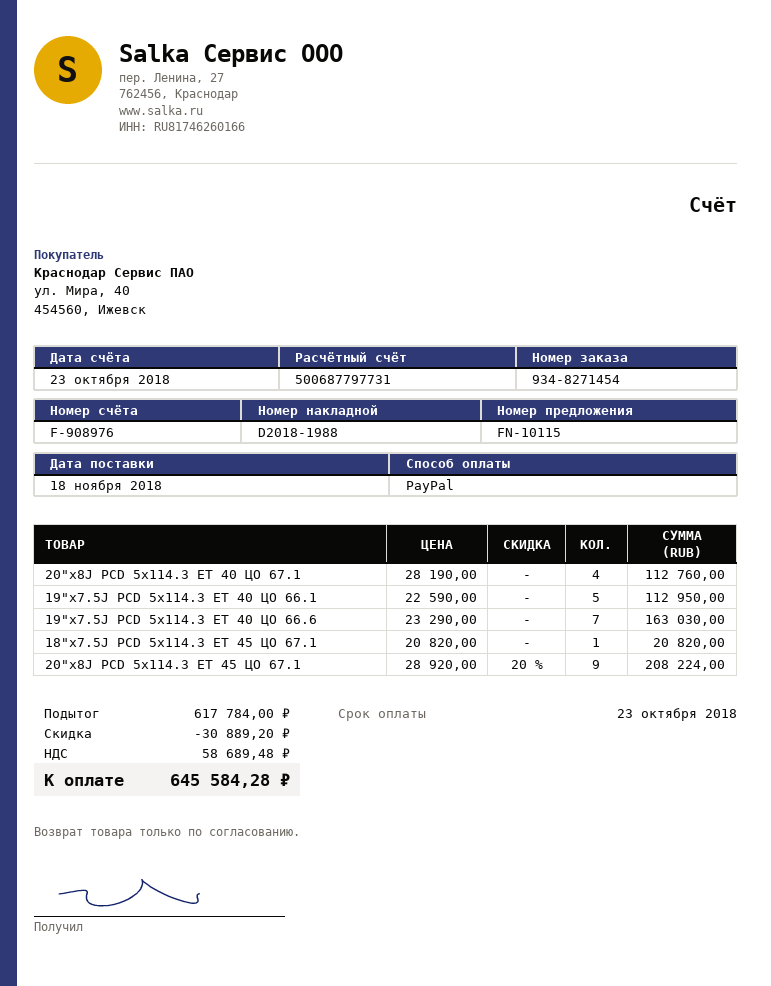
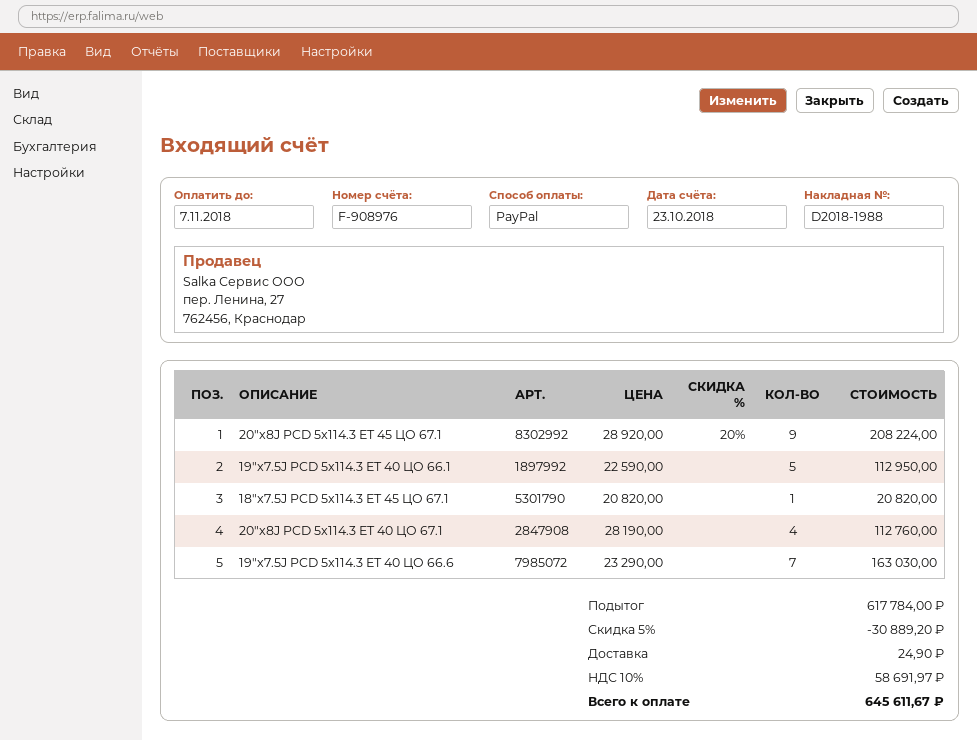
due date: 2018-10-23 -> 2018-11-07
shipping: none -> 24.90
tax: 58689.48 -> 58691.97
total: 645584.28 -> 645611.67

